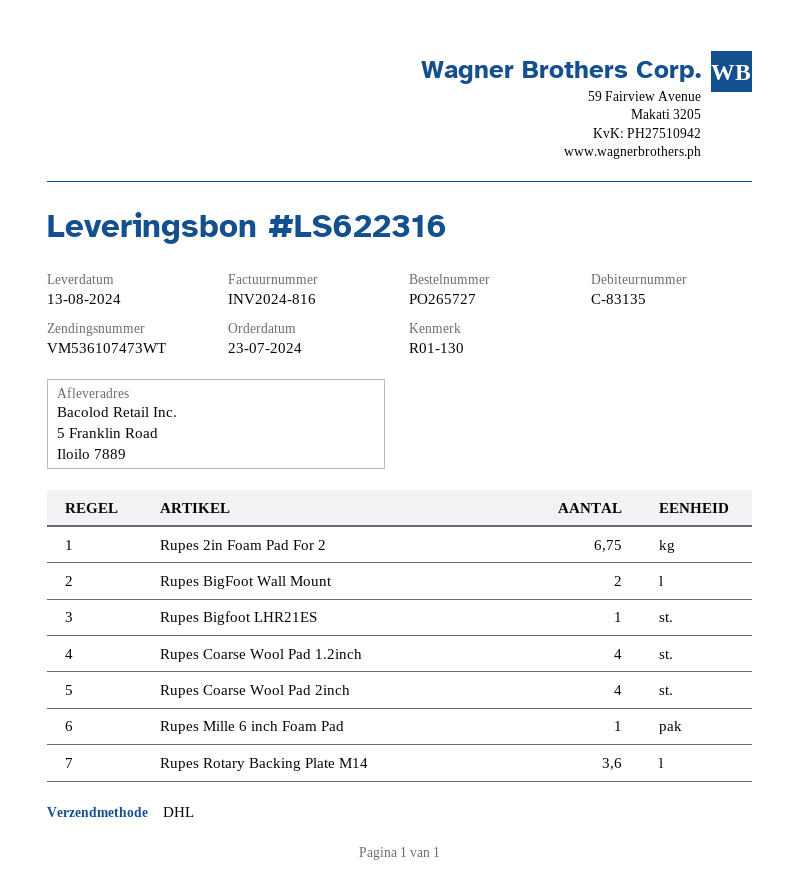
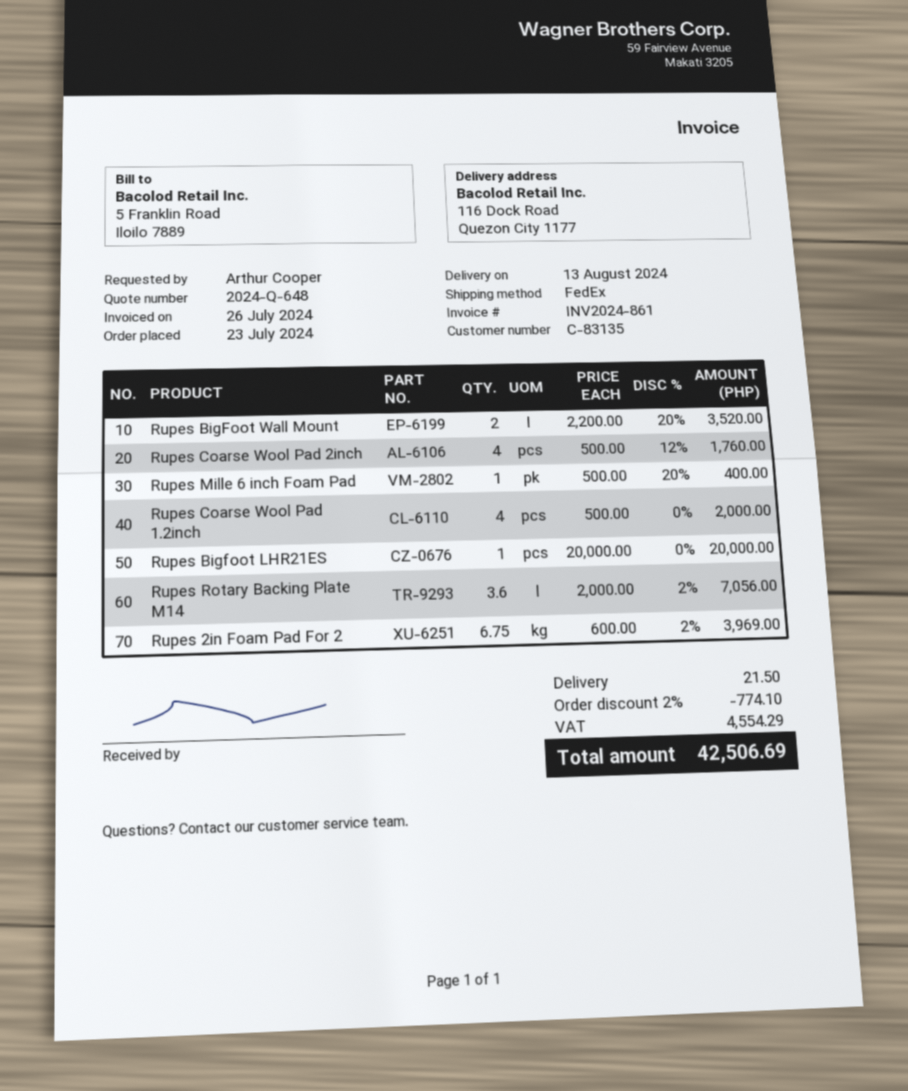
invoice number: INV2024-816 -> INV2024-861
shipping method: DHL -> FedEx
ship to: 5 Franklin Road, Iloilo 7889 -> 116 Dock Road, Quezon City 1177

